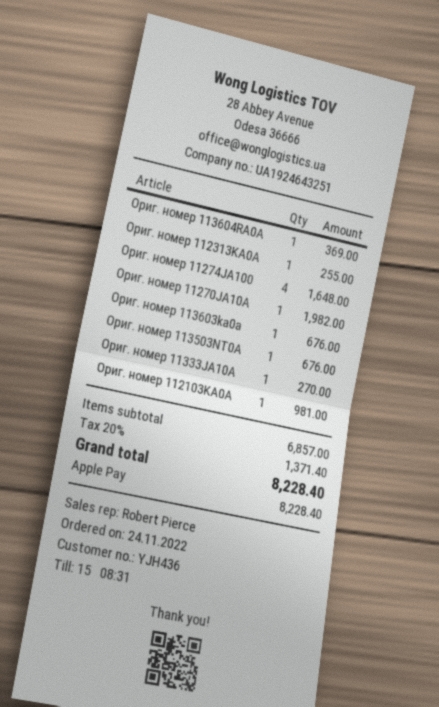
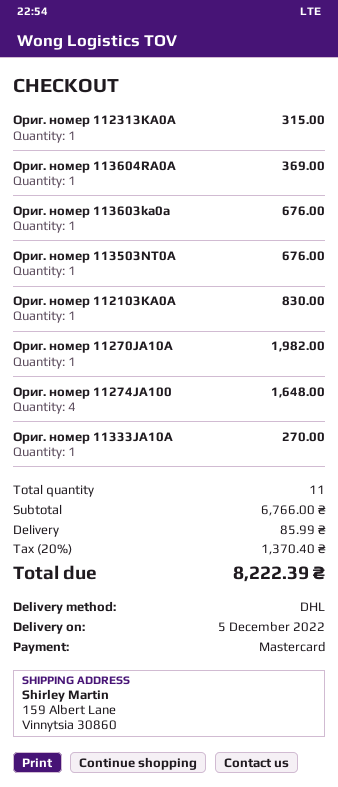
payment method: Apple Pay -> Mastercard
Ориг. номер 112313KA0A: 1 for 255.00 -> 1 for 315.00
Ориг. номер 112103KA0A: 1 for 981.00 -> 1 for 830.00
subtotal: 6857.00 -> 6766.00
shipping: none -> 85.99
tax: 20% = 1371.40 -> 20% = 1370.40
total: 8228.40 -> 8222.39

